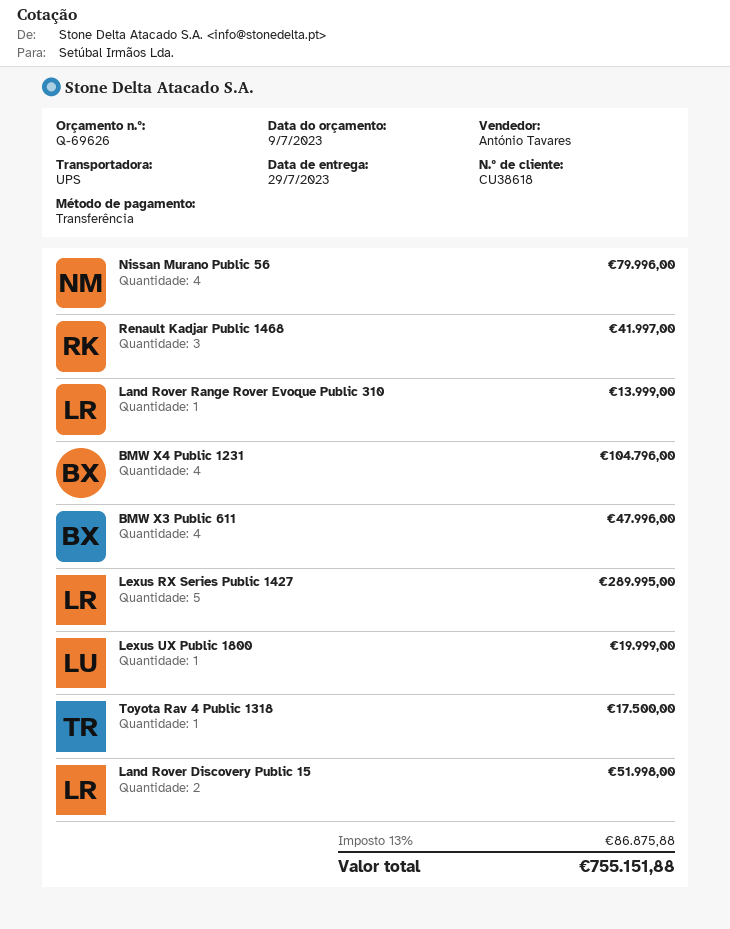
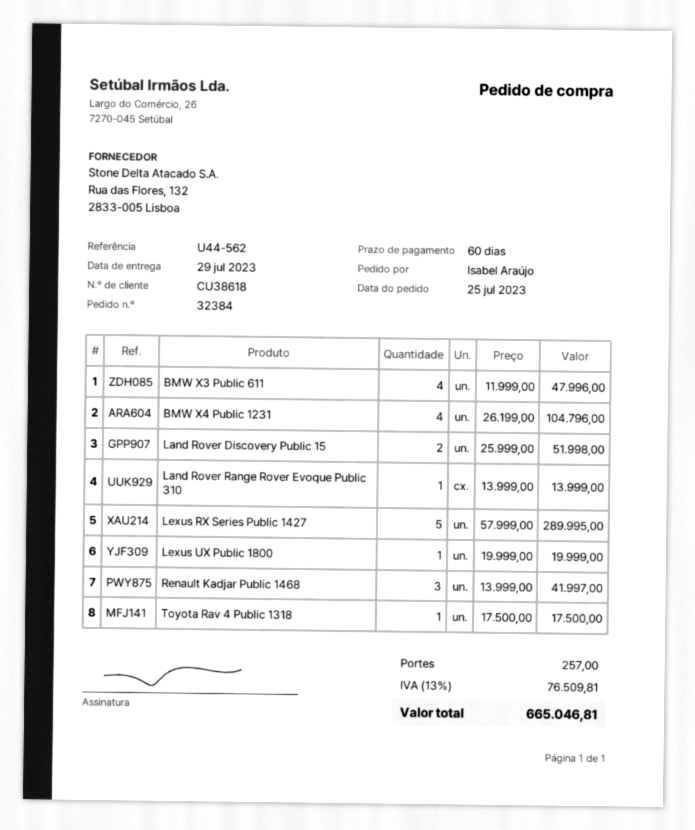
Nissan Murano Public 56: 4 for 79996.00 -> none
shipping: none -> 257.00
tax: 13% = 86875.88 -> 13% = 76509.81
total: 755151.88 -> 665046.81

